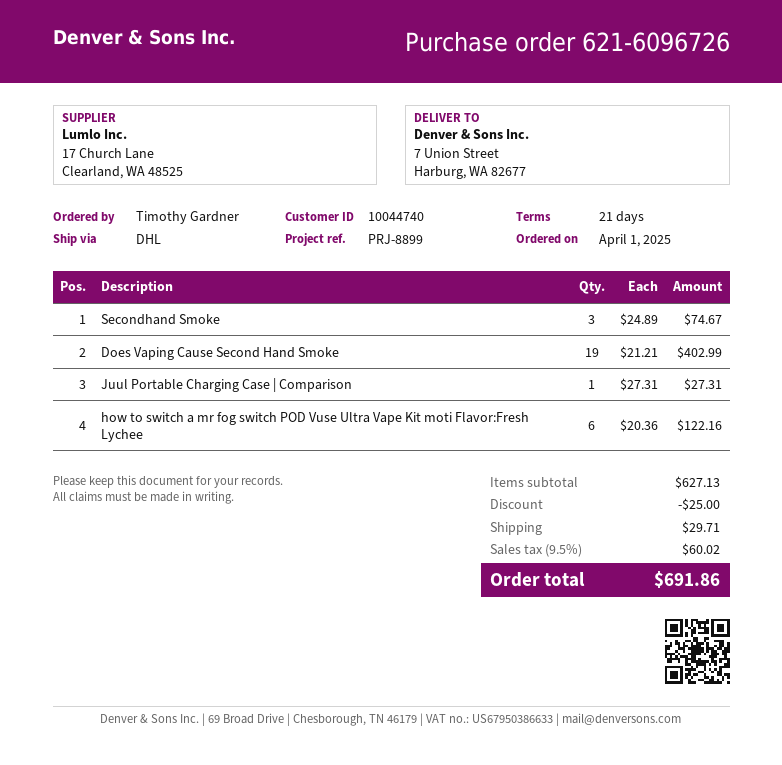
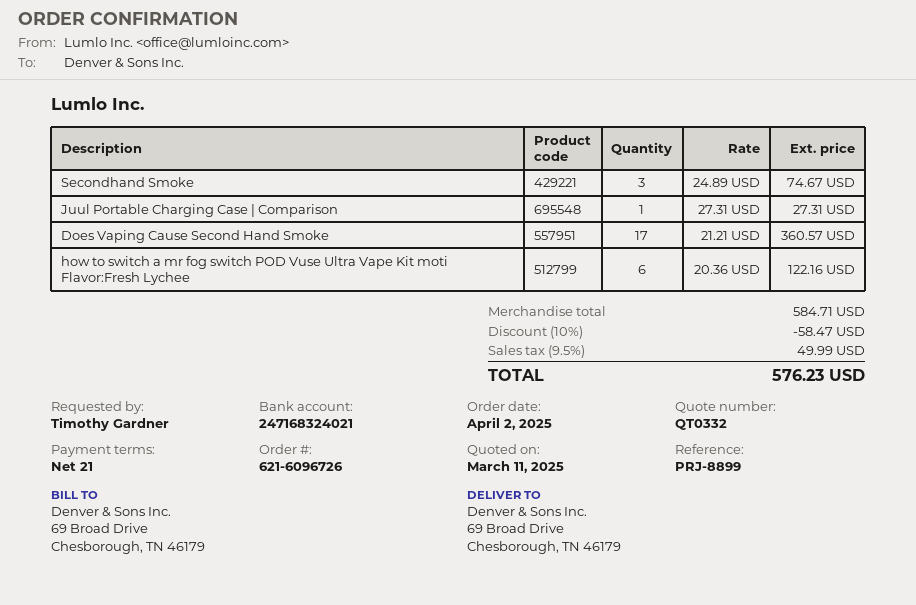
order date: 2025-04-01 -> 2025-04-02
ship to: 7 Union Street, Harburg, WA 82677 -> 69 Broad Drive, Chesborough, TN 46179
Does Vaping Cause Second Hand Smoke: 19 x 21.21 = 402.99 -> 17 x 21.21 = 360.57
subtotal: 627.13 -> 584.71
discount: 25.00 -> 58.47
shipping: 29.71 -> none
tax: 9.5% = 60.02 -> 9.5% = 49.99
total: 691.86 -> 576.23

